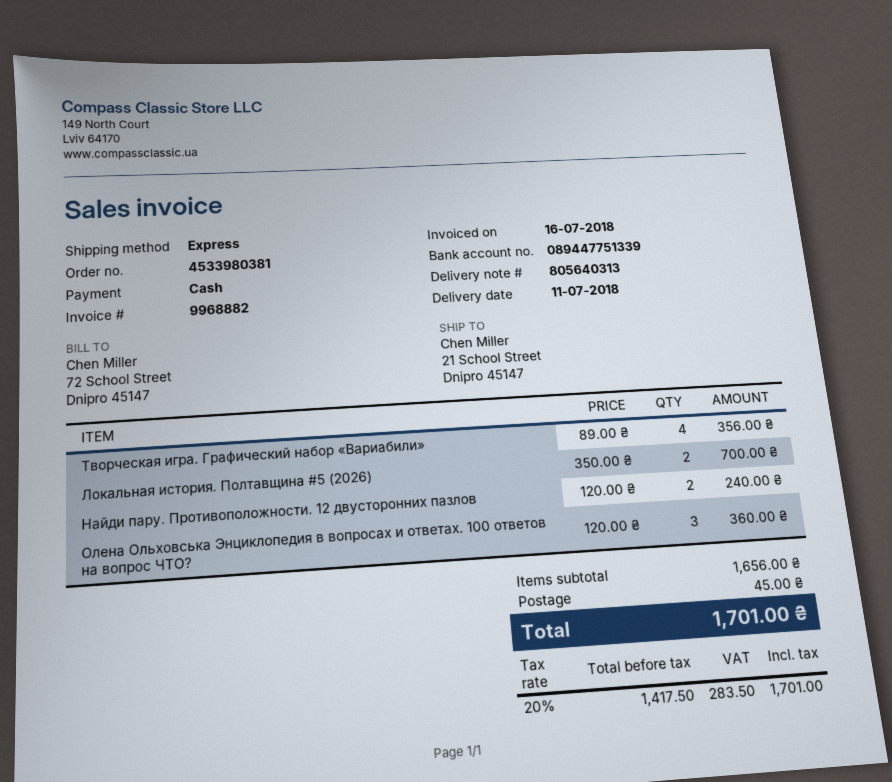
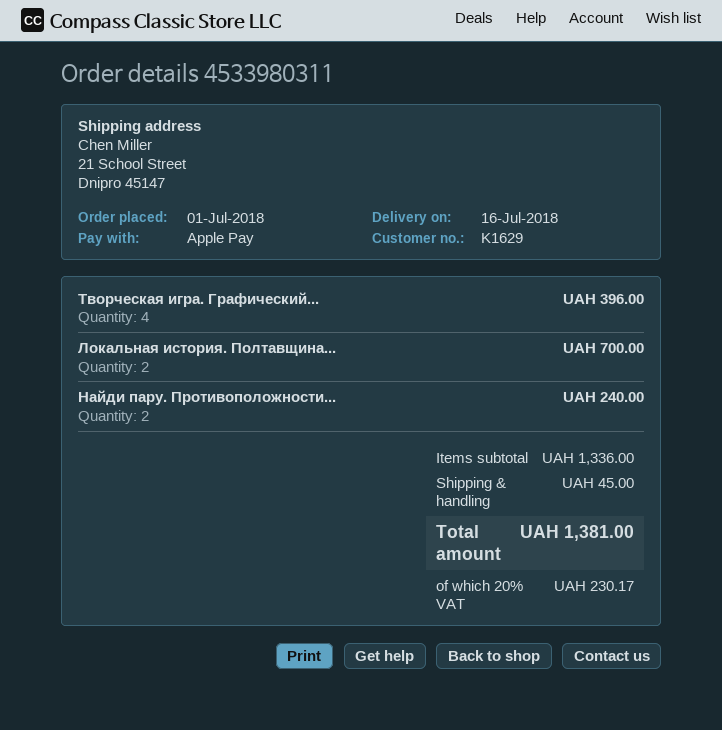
order number: 4533980381 -> 4533980311
delivery date: 2018-07-11 -> 2018-07-16
payment method: cash -> Apple Pay
Творческая игра. Графический набор «Вариабили»: 4 for 356.00 -> 4 for 396.00
Олена Ольховська Энциклопедия в вопросах и ответах. 100 ответов на вопрос ЧТО?: 3 for 360.00 -> none
subtotal: 1656.00 -> 1336.00
tax: 20% = 283.50 -> 20% = 230.17
total: 1701.00 -> 1381.00

